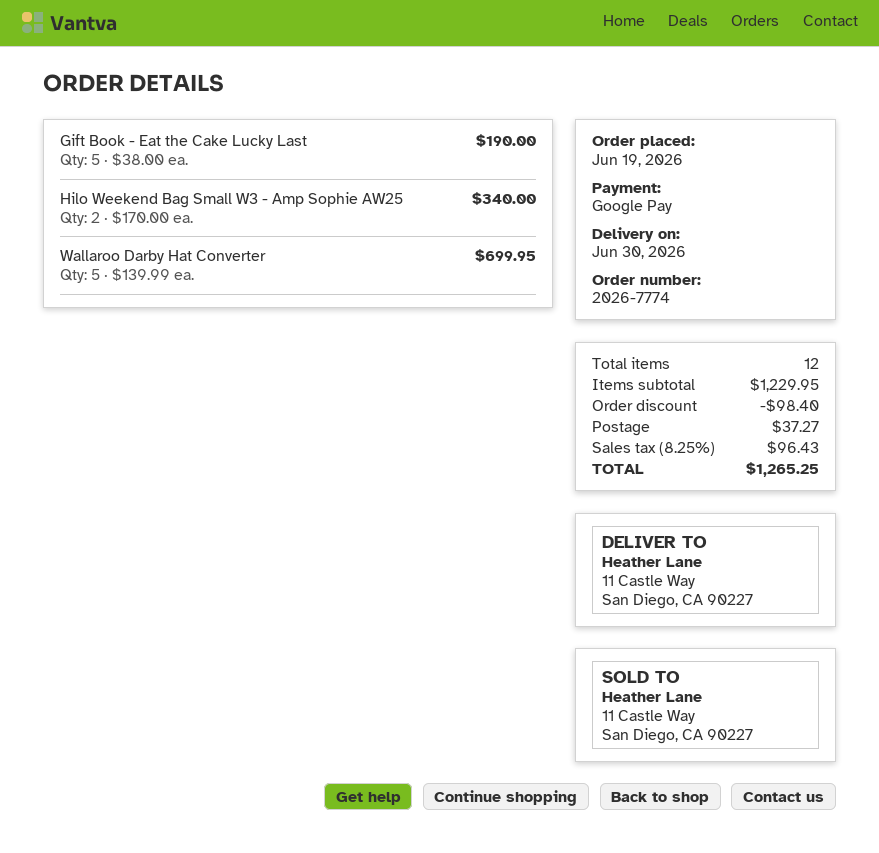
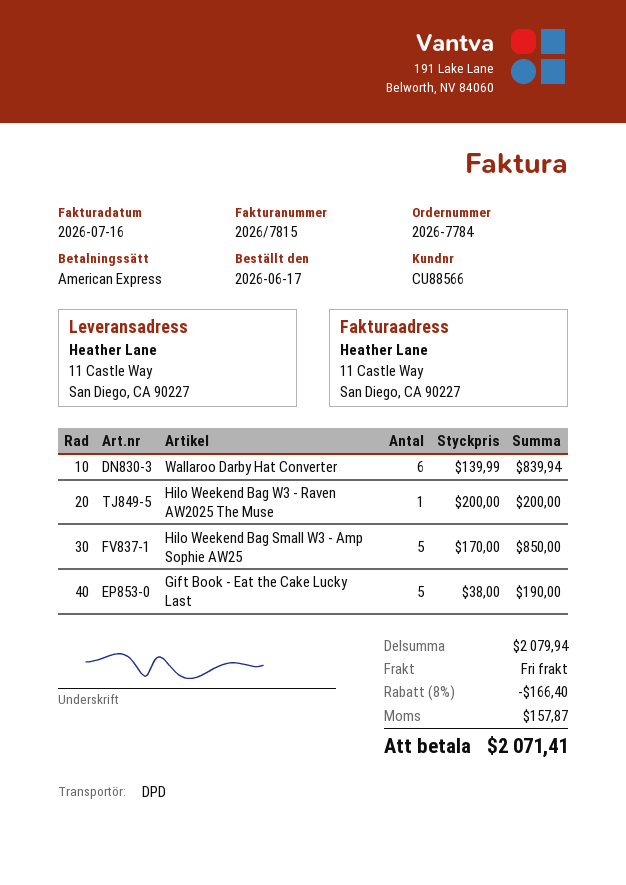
order number: 2026-7774 -> 2026-7784
order date: 2026-06-19 -> 2026-06-17
payment method: Google Pay -> American Express
Hilo Weekend Bag Small W3 - Amp Sophie AW25: 2 x 170.00 = 340.00 -> 5 x 170.00 = 850.00
Wallaroo Darby Hat Converter: 5 x 139.99 = 699.95 -> 6 x 139.99 = 839.94
Hilo Weekend Bag W3 - Raven AW2025 The Muse: none -> 1 x 200.00 = 200.00
subtotal: 1229.95 -> 2079.94
discount: 98.40 -> 166.40
shipping: 37.27 -> 0.00
tax: 96.43 -> 157.87
total: 1265.25 -> 2071.41

